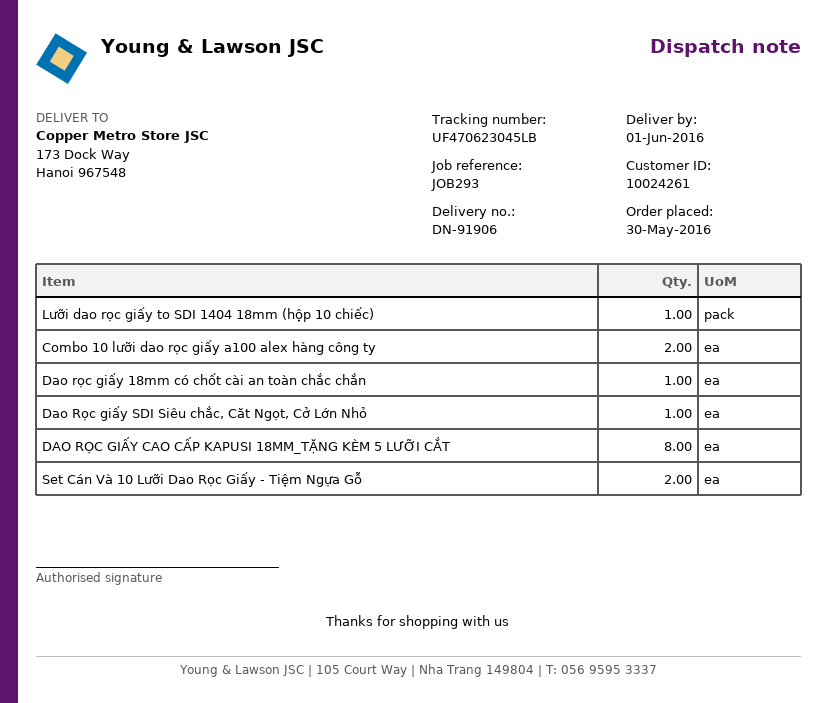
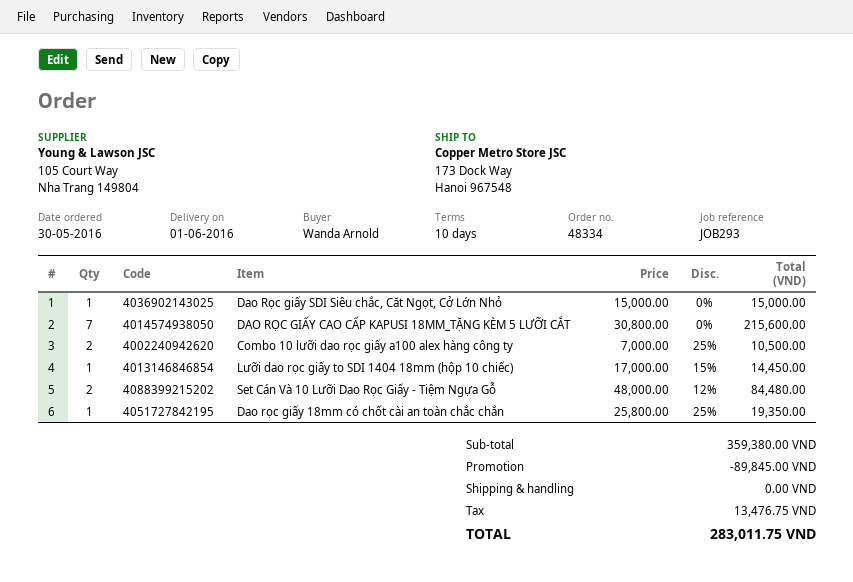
DAO RỌC GIẤY CAO CẤP KAPUSI 18MM_TẶNG KÈM 5 LƯỠI CẮT: 8 -> 7

